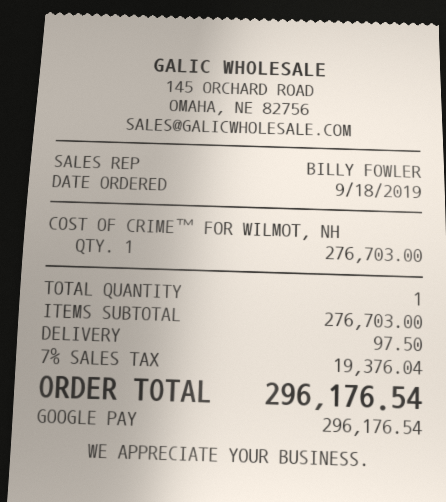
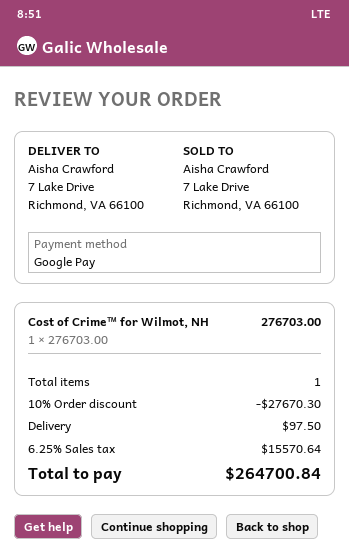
discount: none -> 10% = 27670.30
tax: 7% = 19376.04 -> 6.25% = 15570.64
total: 296176.54 -> 264700.84

